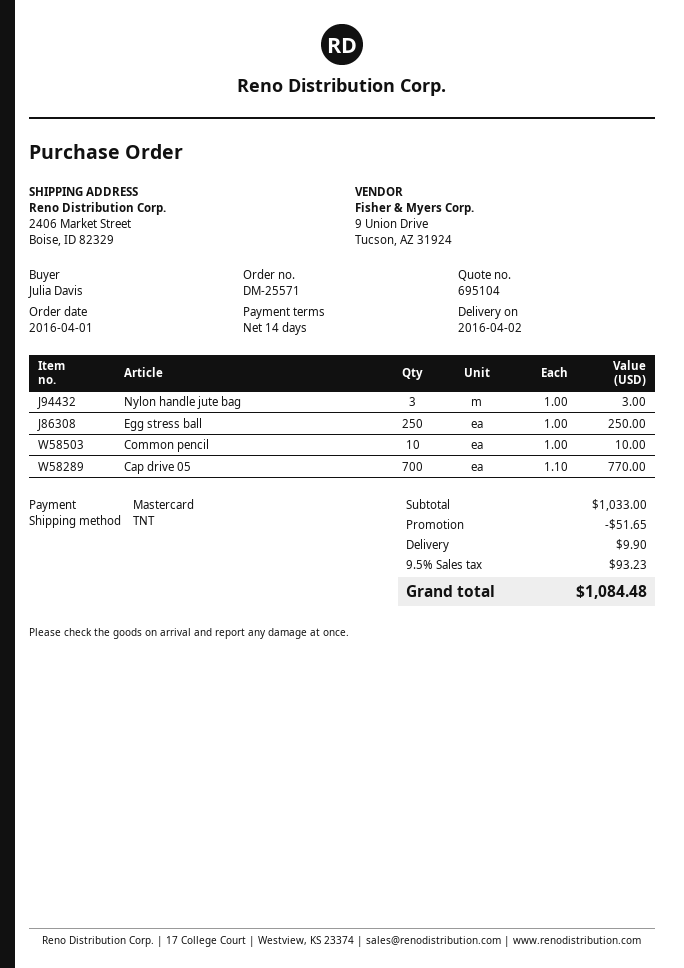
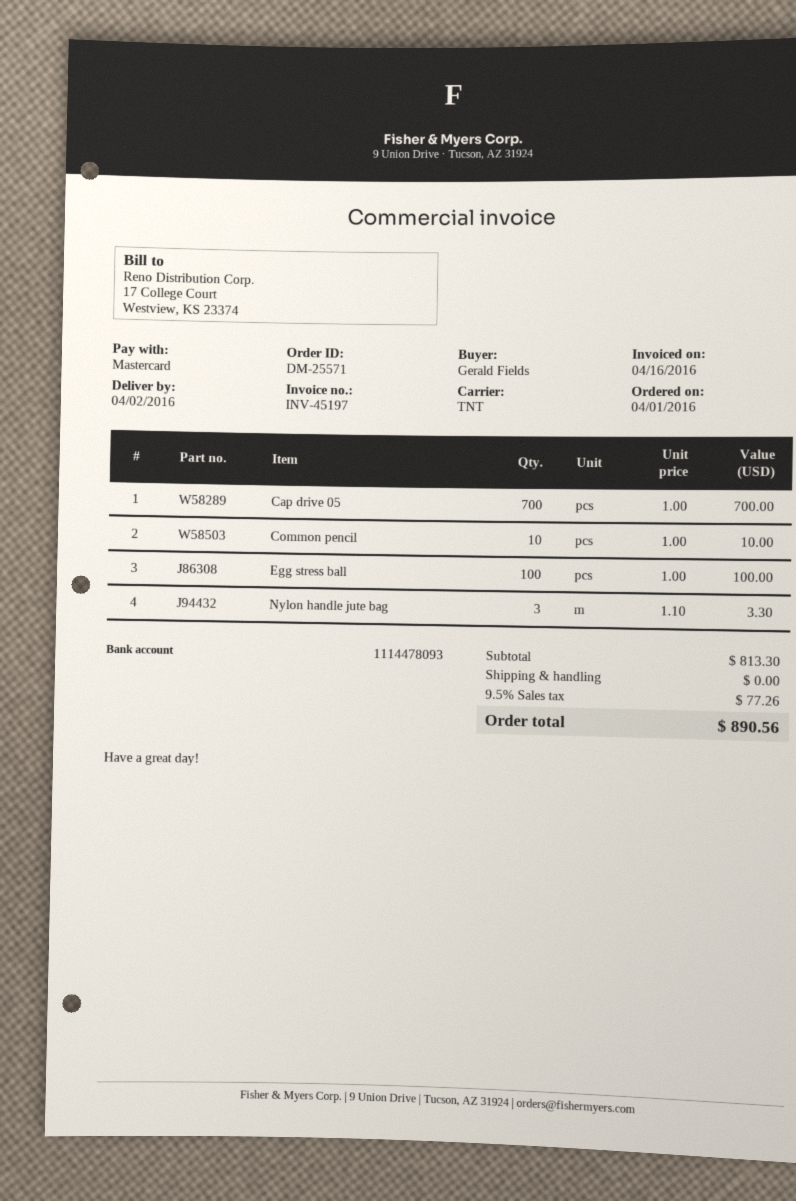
ordered by: Julia Davis -> Gerald Fields
Nylon handle jute bag: 3 x 1.00 = 3.00 -> 3 x 1.10 = 3.30
Egg stress ball: 250 x 1.00 = 250.00 -> 100 x 1.00 = 100.00
Cap drive 05: 700 x 1.10 = 770.00 -> 700 x 1.00 = 700.00
subtotal: 1033.00 -> 813.30
discount: 51.65 -> none
shipping: 9.90 -> 0.00
tax: 9.5% = 93.23 -> 9.5% = 77.26
total: 1084.48 -> 890.56

